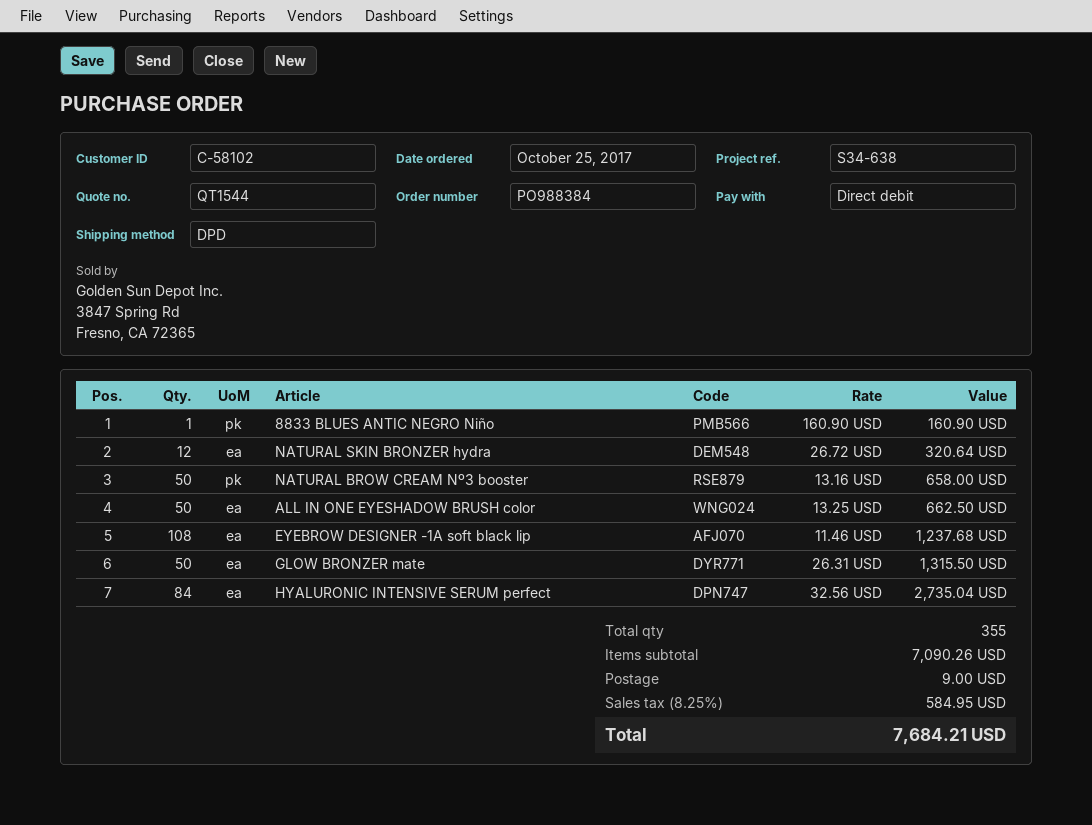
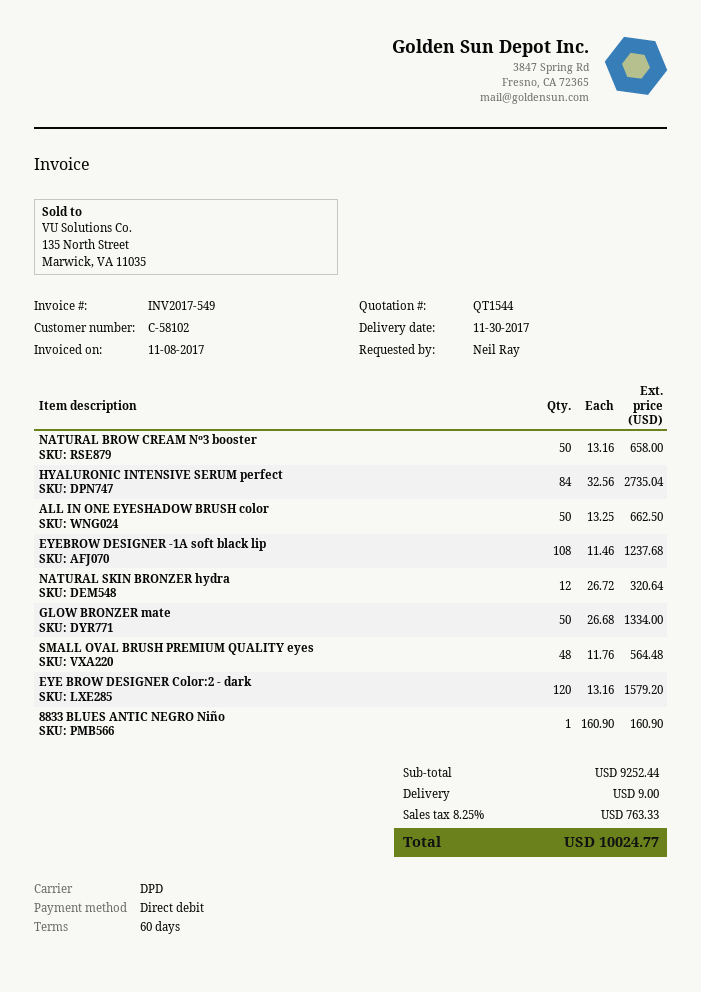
GLOW BRONZER mate: 50 x 26.31 = 1315.50 -> 50 x 26.68 = 1334.00
SMALL OVAL BRUSH PREMIUM QUALITY eyes: none -> 48 x 11.76 = 564.48
EYE BROW DESIGNER Color:2 - dark: none -> 120 x 13.16 = 1579.20
subtotal: 7090.26 -> 9252.44
tax: 8.25% = 584.95 -> 8.25% = 763.33
total: 7684.21 -> 10024.77

